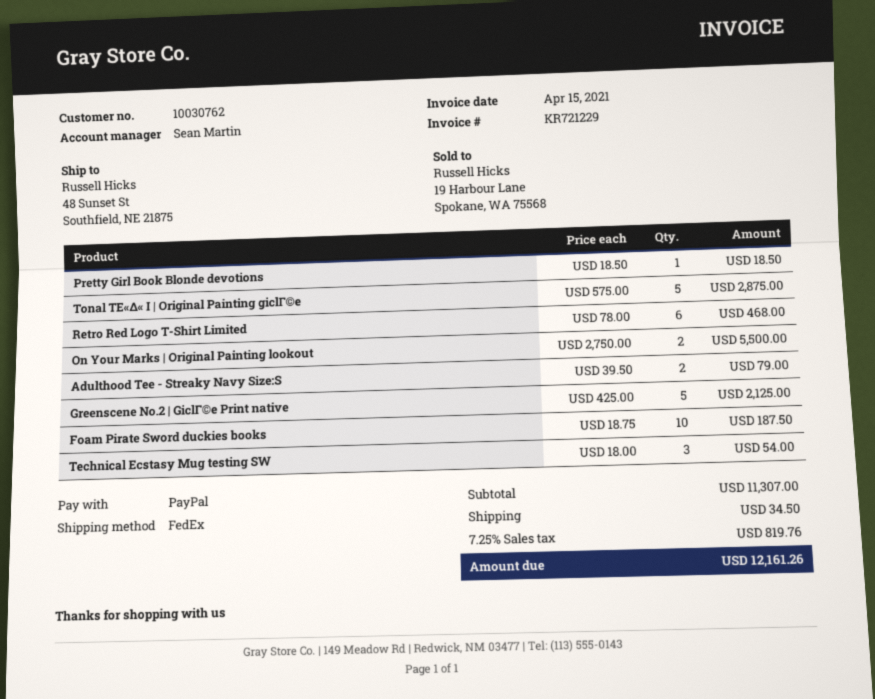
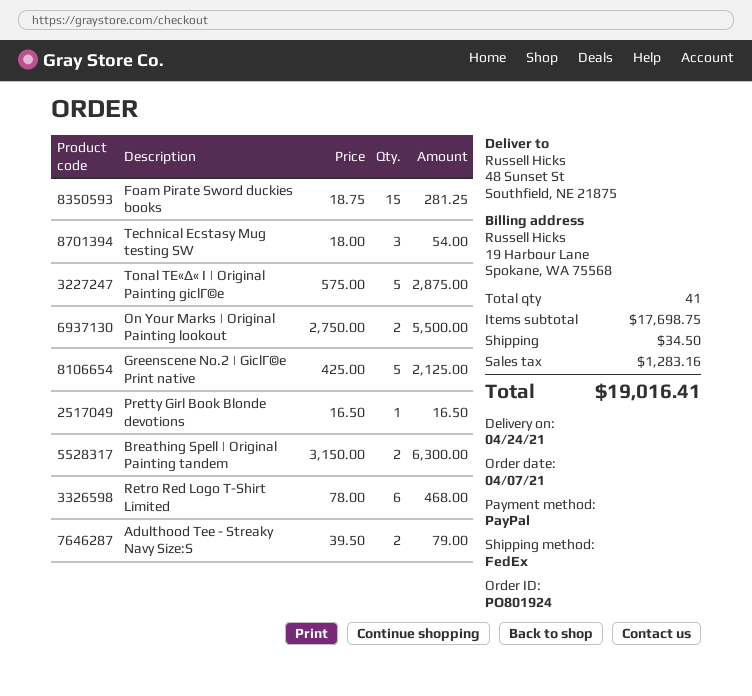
Pretty Girl Book Blonde devotions: 1 x 18.50 = 18.50 -> 1 x 16.50 = 16.50
Foam Pirate Sword duckies books: 10 x 18.75 = 187.50 -> 15 x 18.75 = 281.25
Breathing Spell | Original Painting tandem: none -> 2 x 3150.00 = 6300.00
subtotal: 11307.00 -> 17698.75
tax: 819.76 -> 1283.16
total: 12161.26 -> 19016.41

